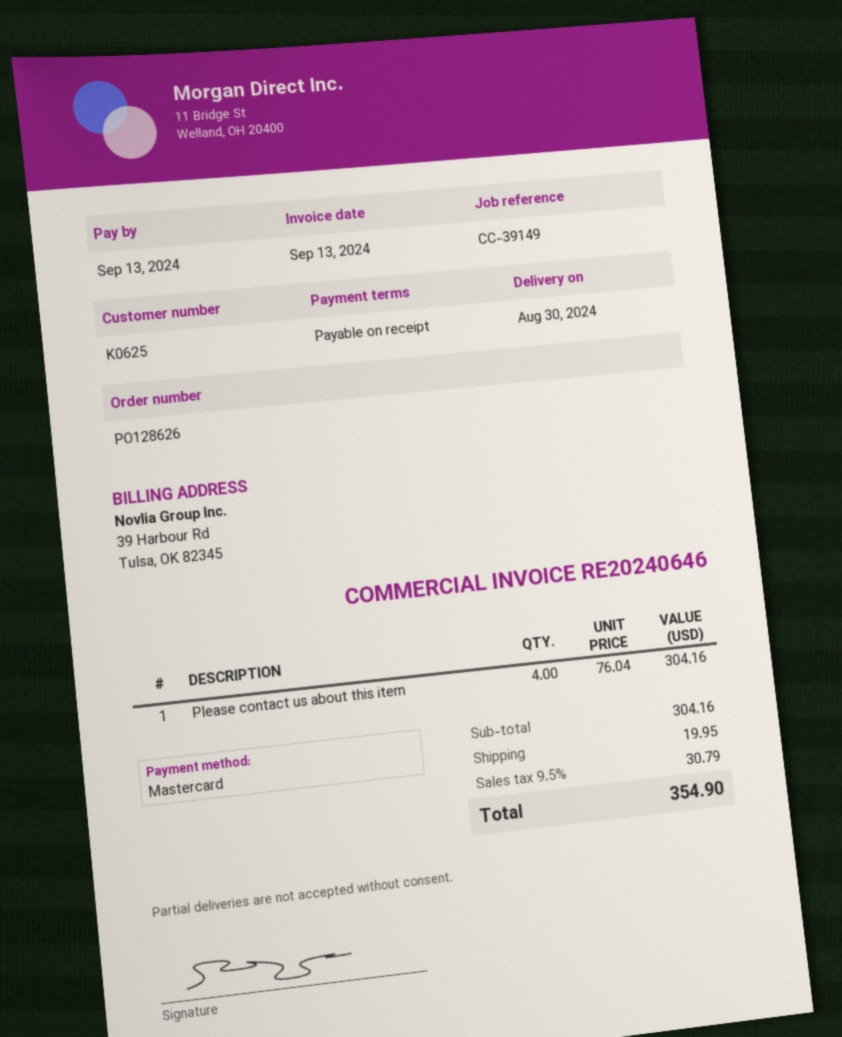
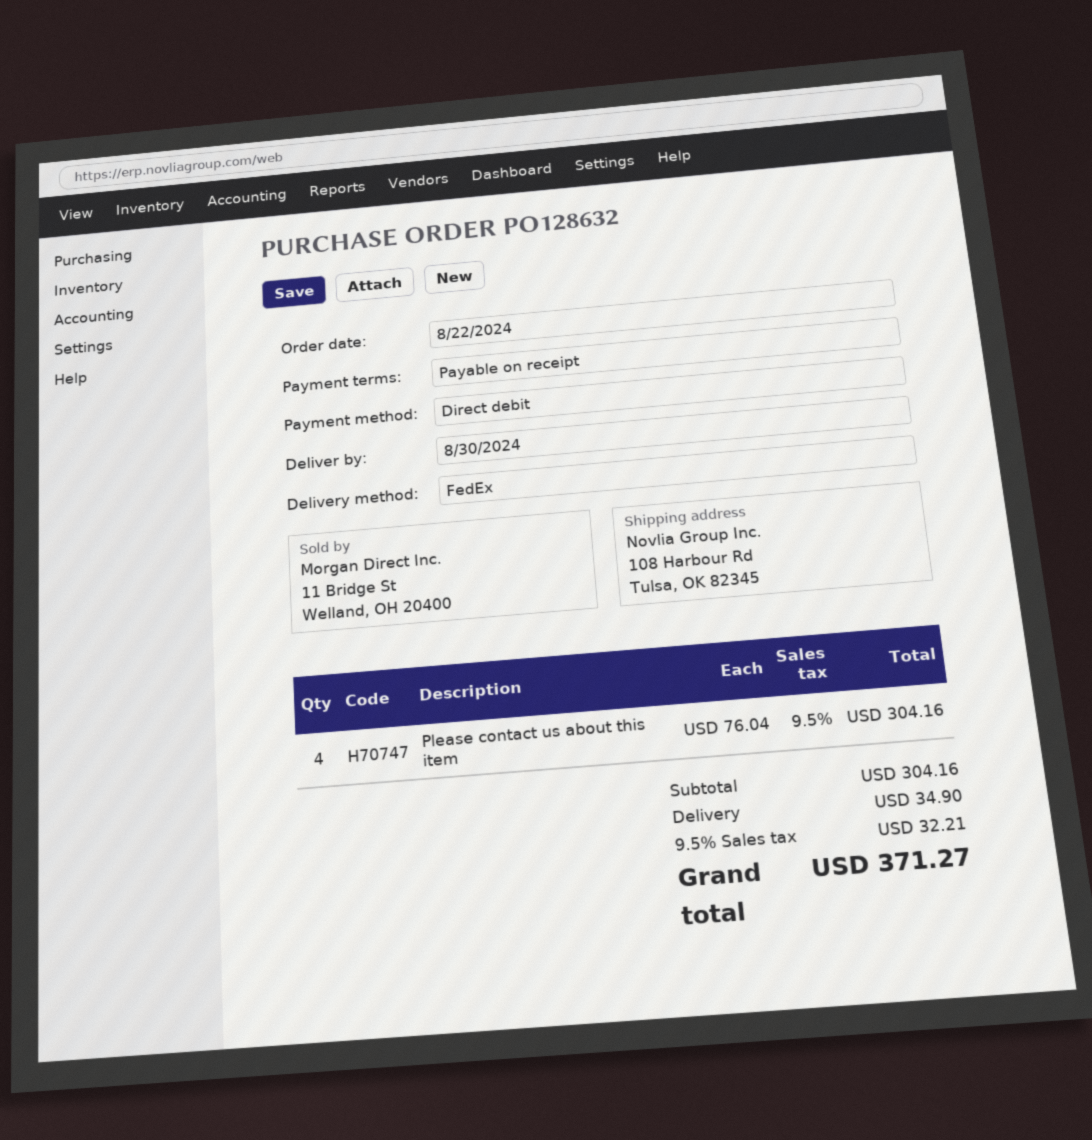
order number: PO128626 -> PO128632
payment method: Mastercard -> direct debit
shipping: 19.95 -> 34.90
tax: 9.5% = 30.79 -> 9.5% = 32.21
total: 354.90 -> 371.27

